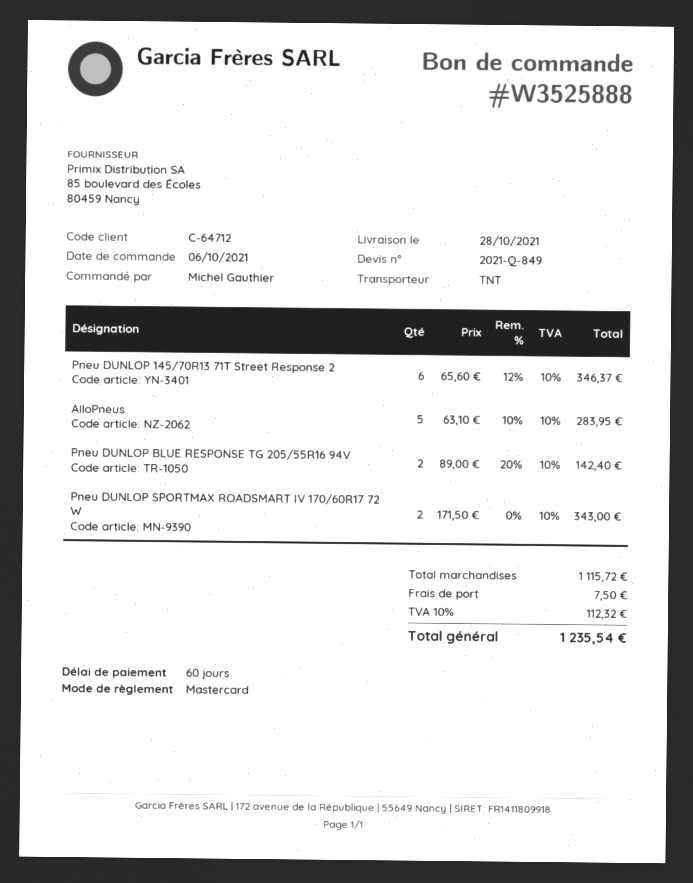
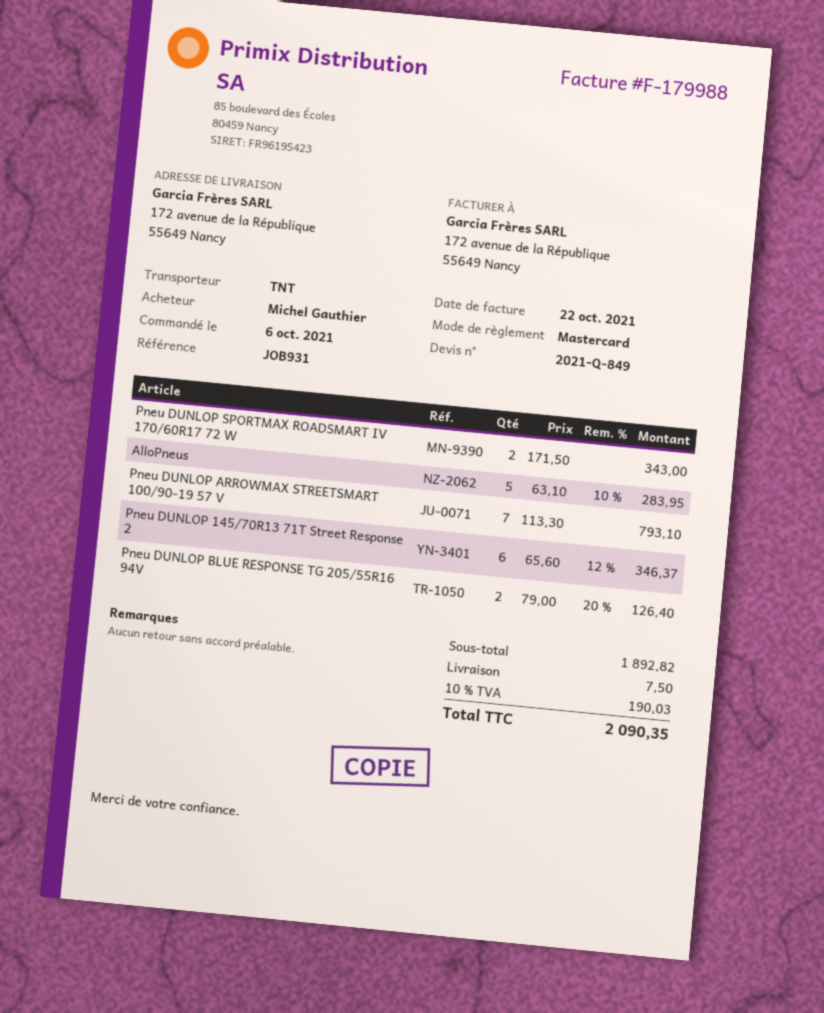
Pneu DUNLOP BLUE RESPONSE TG 205/55R16 94V: 2 x 89.00 - 20% = 142.40 -> 2 x 79.00 - 20% = 126.40
Pneu DUNLOP ARROWMAX STREETSMART 100/90-19 57 V: none -> 7 x 113.30 = 793.10
subtotal: 1115.72 -> 1892.82
tax: 10% = 112.32 -> 10% = 190.03
total: 1235.54 -> 2090.35

